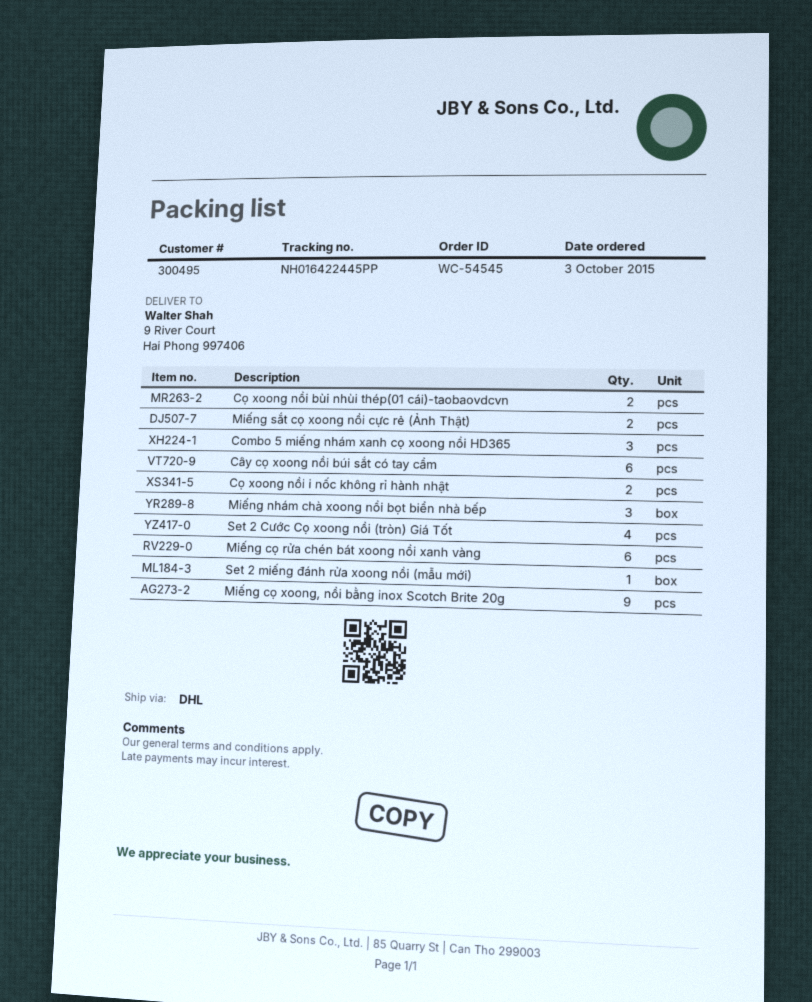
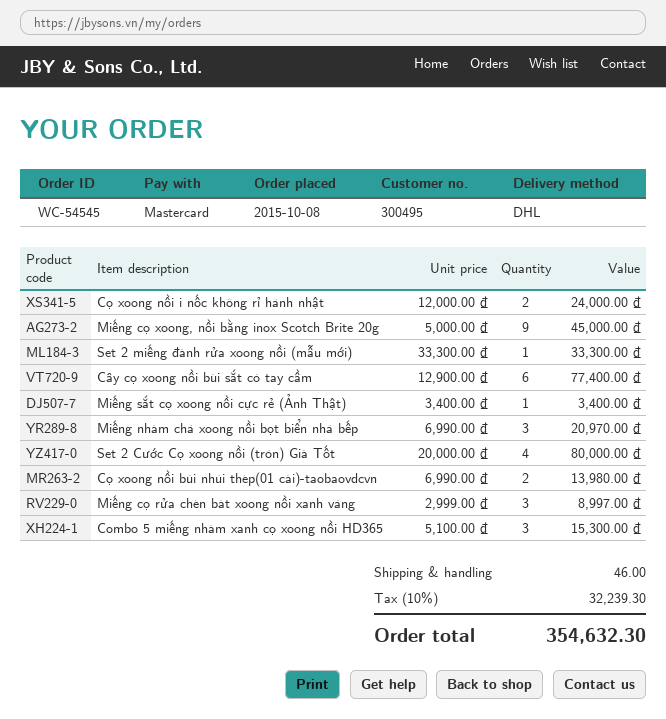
order date: 2015-10-03 -> 2015-10-08
Miếng sắt cọ xoong nồi cực rẻ (Ảnh Thật): 2 -> 1
Miếng cọ rửa chén bát xoong nồi xanh vàng: 6 -> 3

